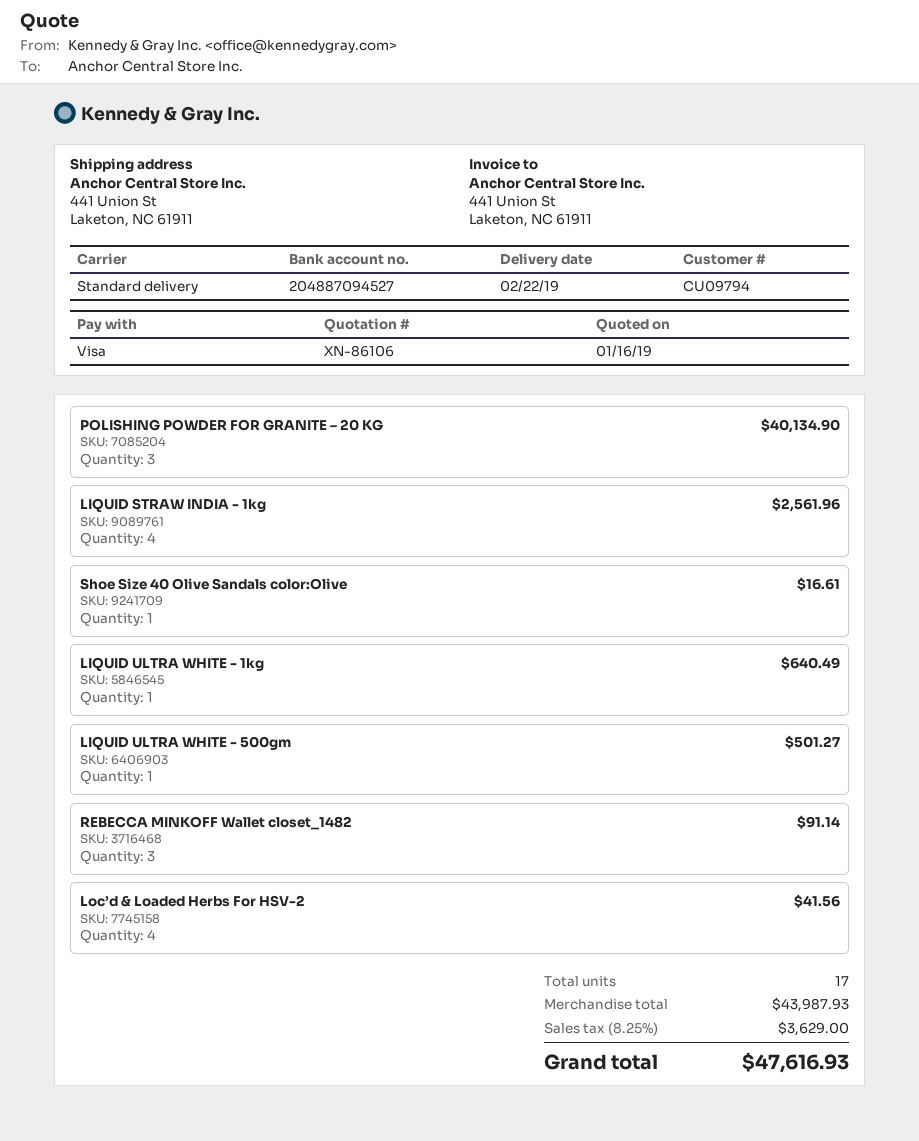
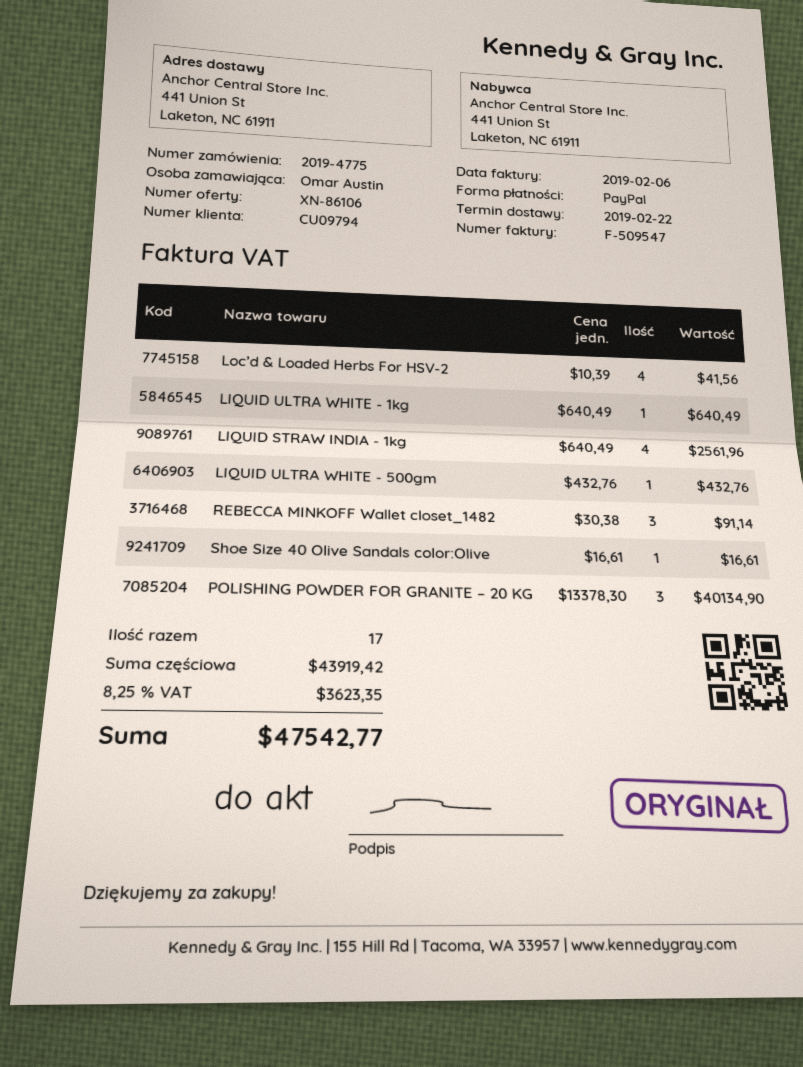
payment method: Visa -> PayPal
LIQUID ULTRA WHITE - 500gm: 1 for 501.27 -> 1 for 432.76
subtotal: 43987.93 -> 43919.42
tax: 8.25% = 3629.00 -> 8.25% = 3623.35
total: 47616.93 -> 47542.77

